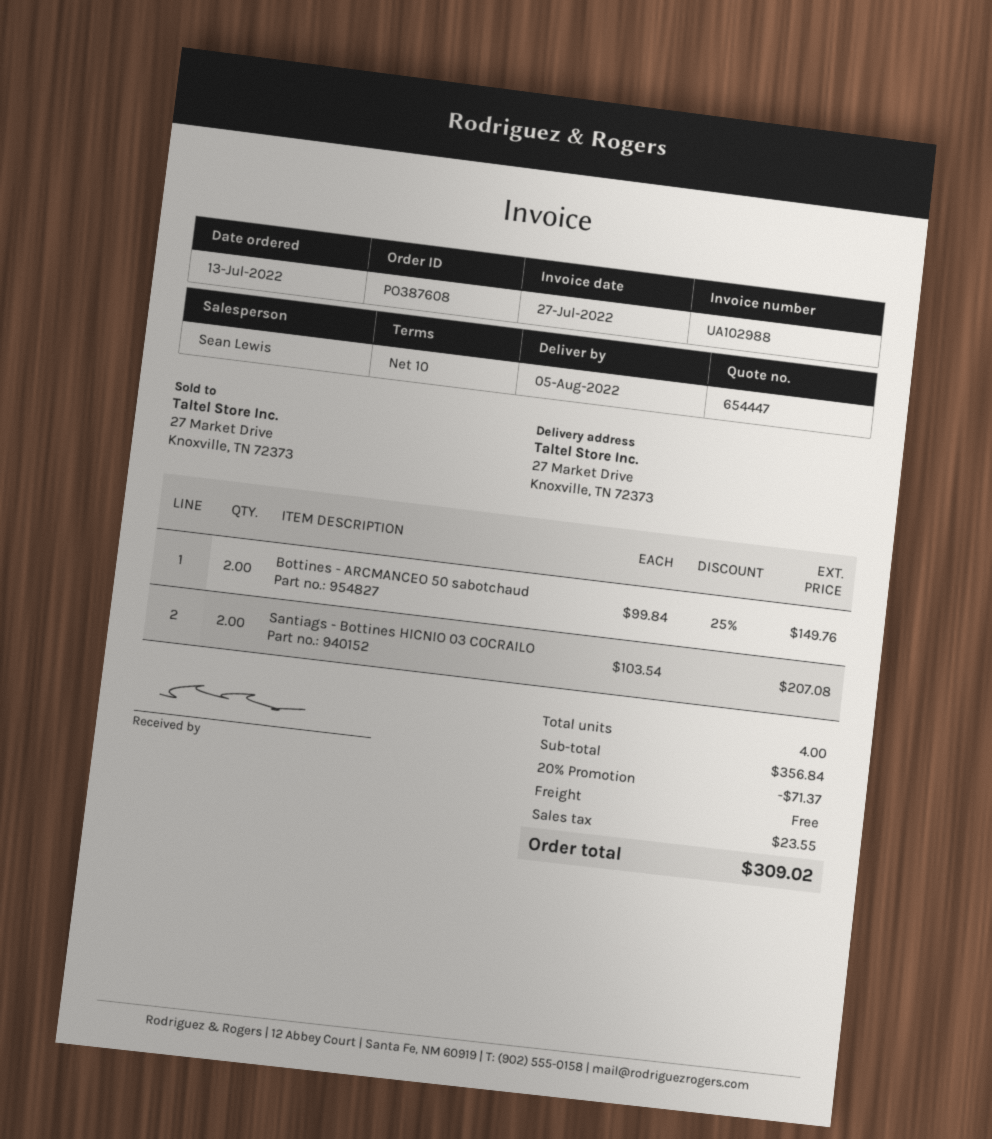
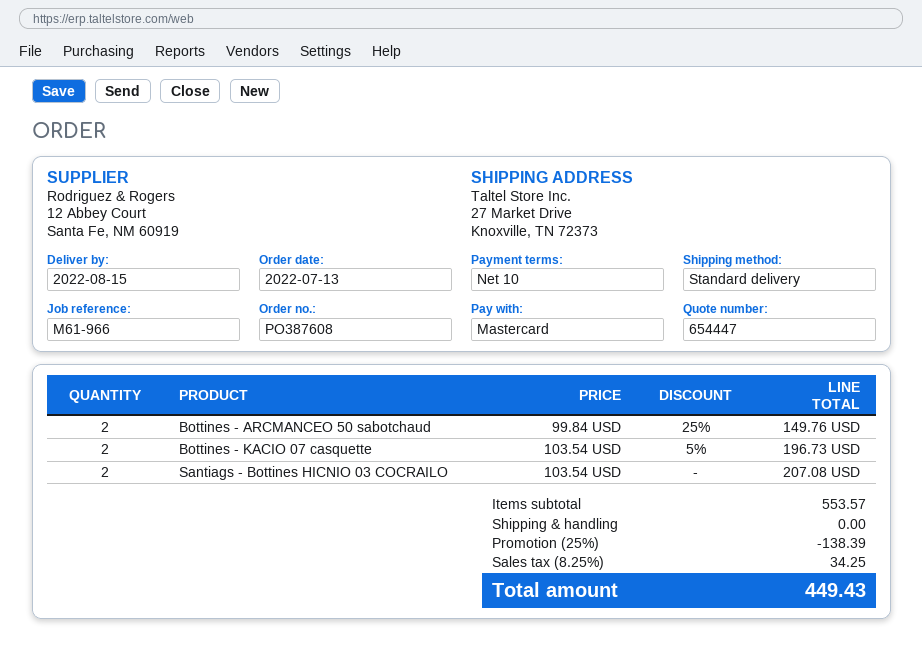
delivery date: 2022-08-05 -> 2022-08-15
Bottines - KACIO 07 casquette: none -> 2 x 103.54 - 5% = 196.73
subtotal: 356.84 -> 553.57
discount: 20% = 71.37 -> 25% = 138.39
tax: 23.55 -> 34.25
total: 309.02 -> 449.43

